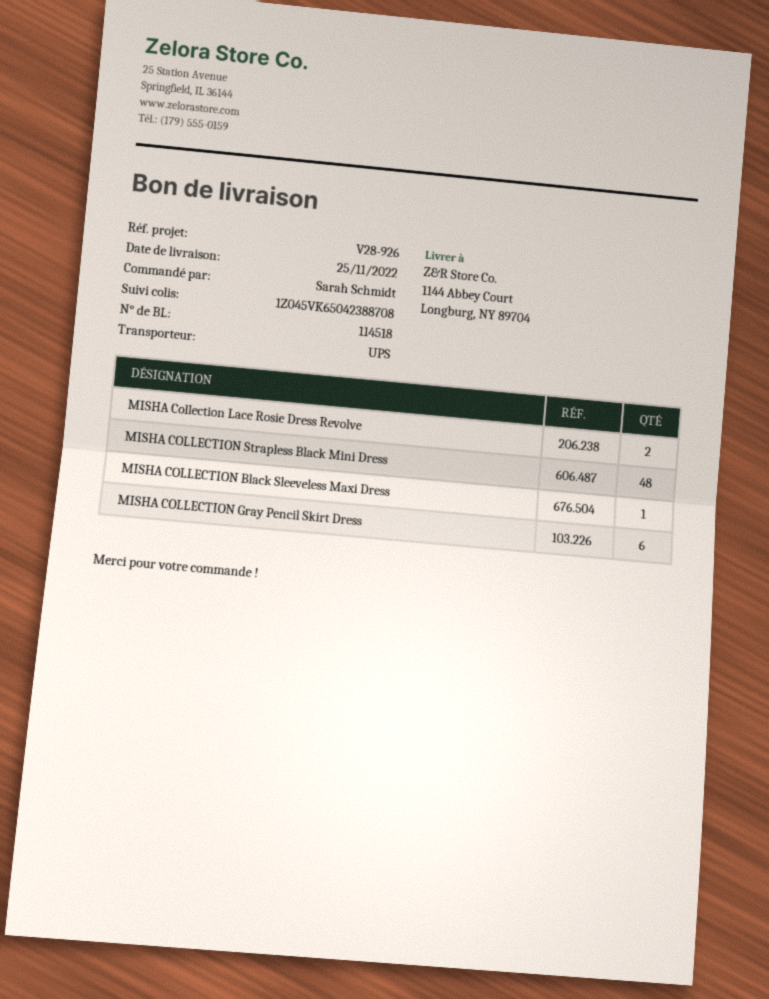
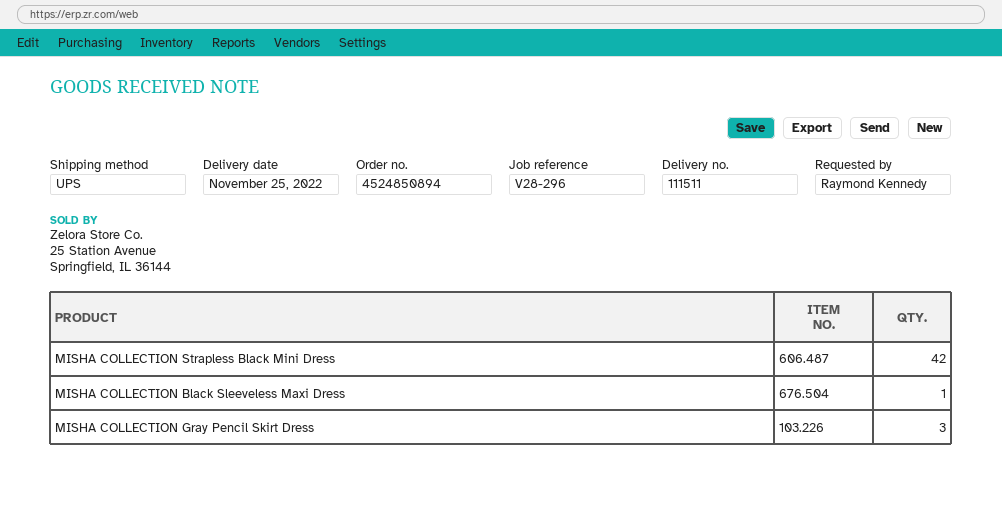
delivery note number: 114518 -> 111511
reference: V28-926 -> V28-296
ordered by: Sarah Schmidt -> Raymond Kennedy
MISHA Collection Lace Rosie Dress Revolve: 2 -> none
MISHA COLLECTION Strapless Black Mini Dress: 48 -> 42
MISHA COLLECTION Gray Pencil Skirt Dress: 6 -> 3

